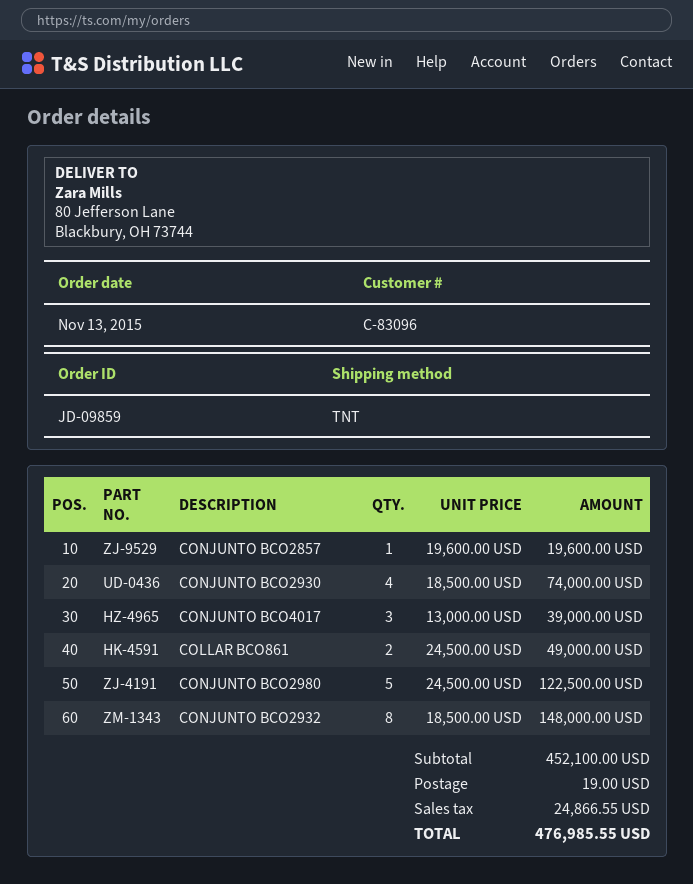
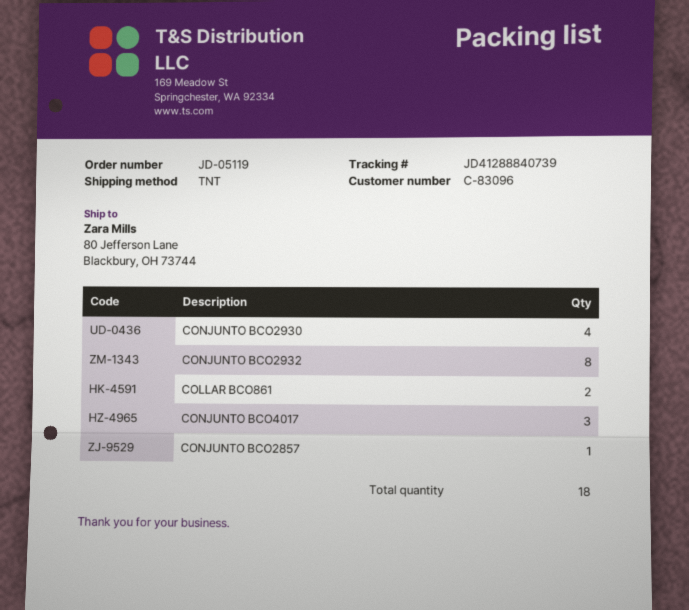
order number: JD-09859 -> JD-05119
CONJUNTO BCO2980: 5 -> none

